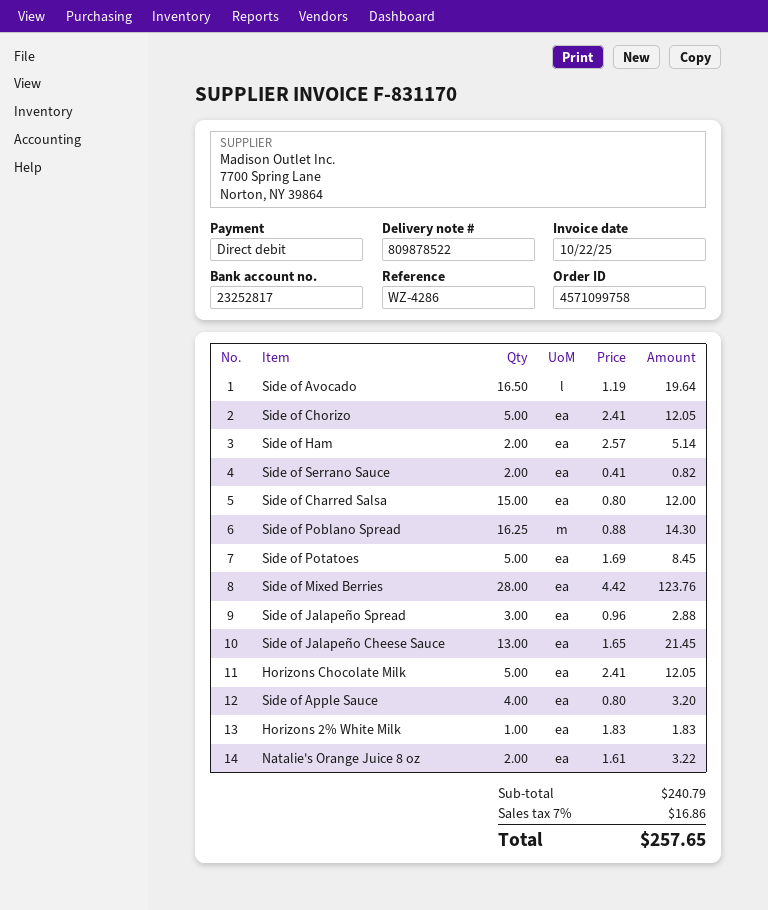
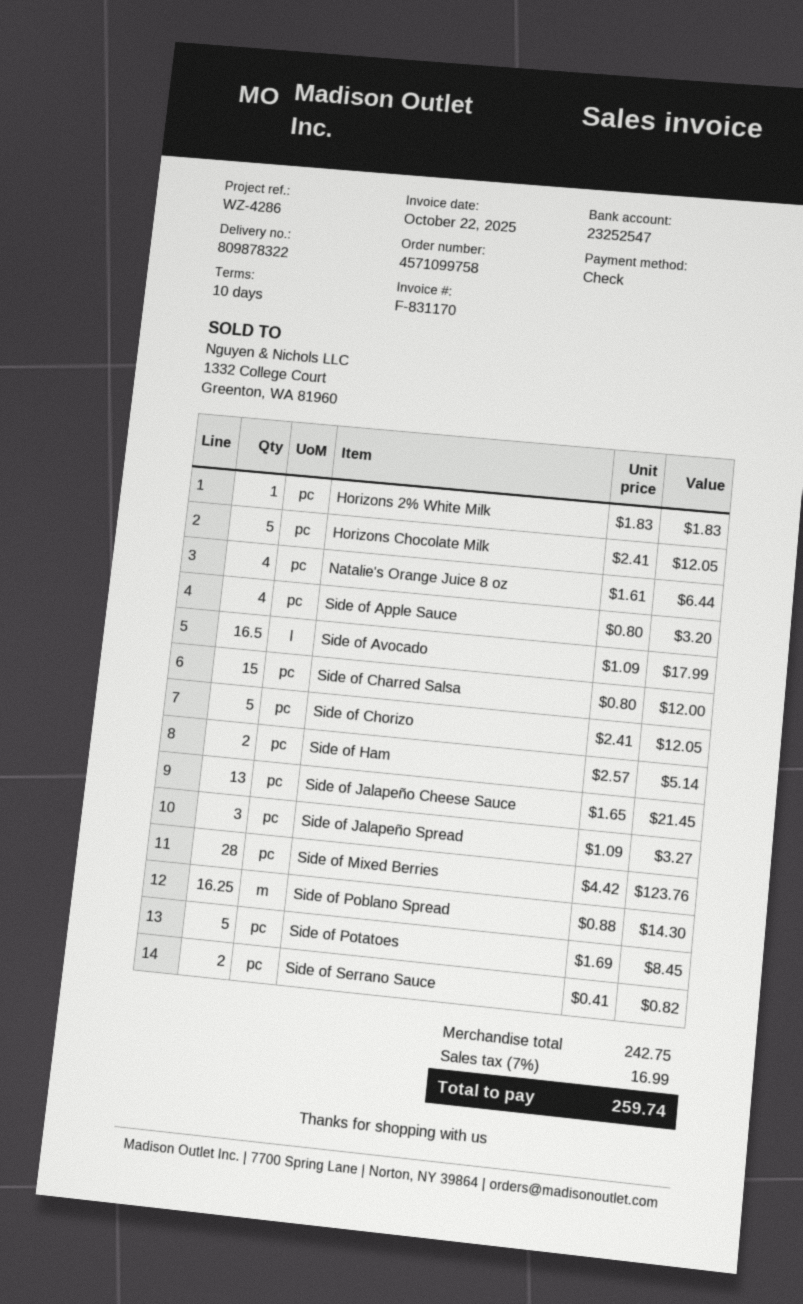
delivery note number: 809878522 -> 809878322
payment method: direct debit -> cheque
bank account: 23252817 -> 23252547
Side of Avocado: 16.5 x 1.19 = 19.64 -> 16.5 x 1.09 = 17.99
Side of Jalapeño Spread: 3 x 0.96 = 2.88 -> 3 x 1.09 = 3.27
Natalie's Orange Juice 8 oz: 2 x 1.61 = 3.22 -> 4 x 1.61 = 6.44
subtotal: 240.79 -> 242.75
tax: 7% = 16.86 -> 7% = 16.99
total: 257.65 -> 259.74

